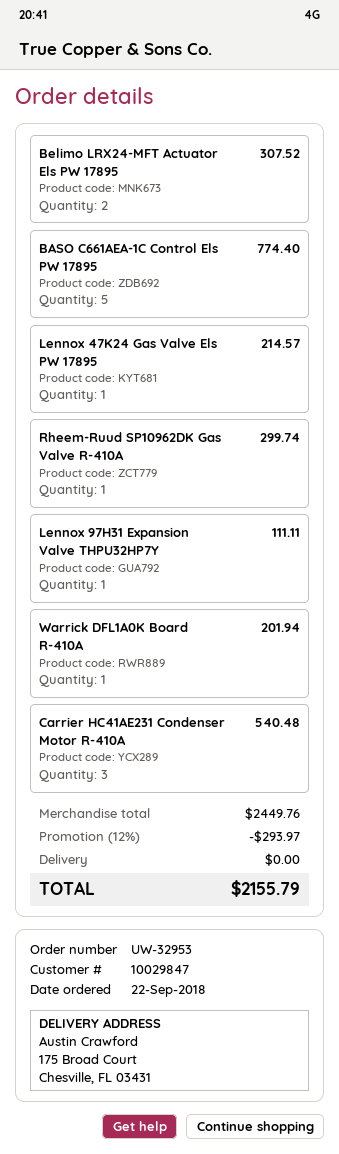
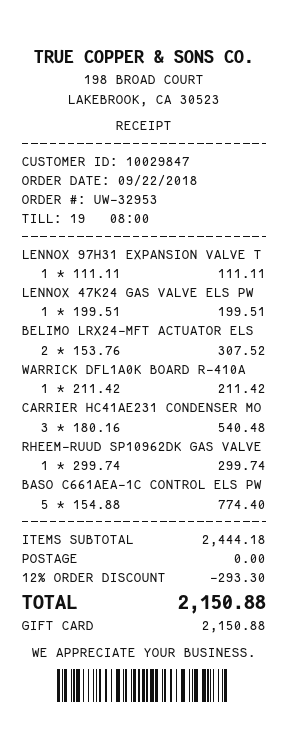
Lennox 47K24 Gas Valve Els PW 17895: 1 for 214.57 -> 1 for 199.51
Warrick DFL1A0K Board R-410A: 1 for 201.94 -> 1 for 211.42
subtotal: 2449.76 -> 2444.18
discount: 12% = 293.97 -> 12% = 293.30
total: 2155.79 -> 2150.88

